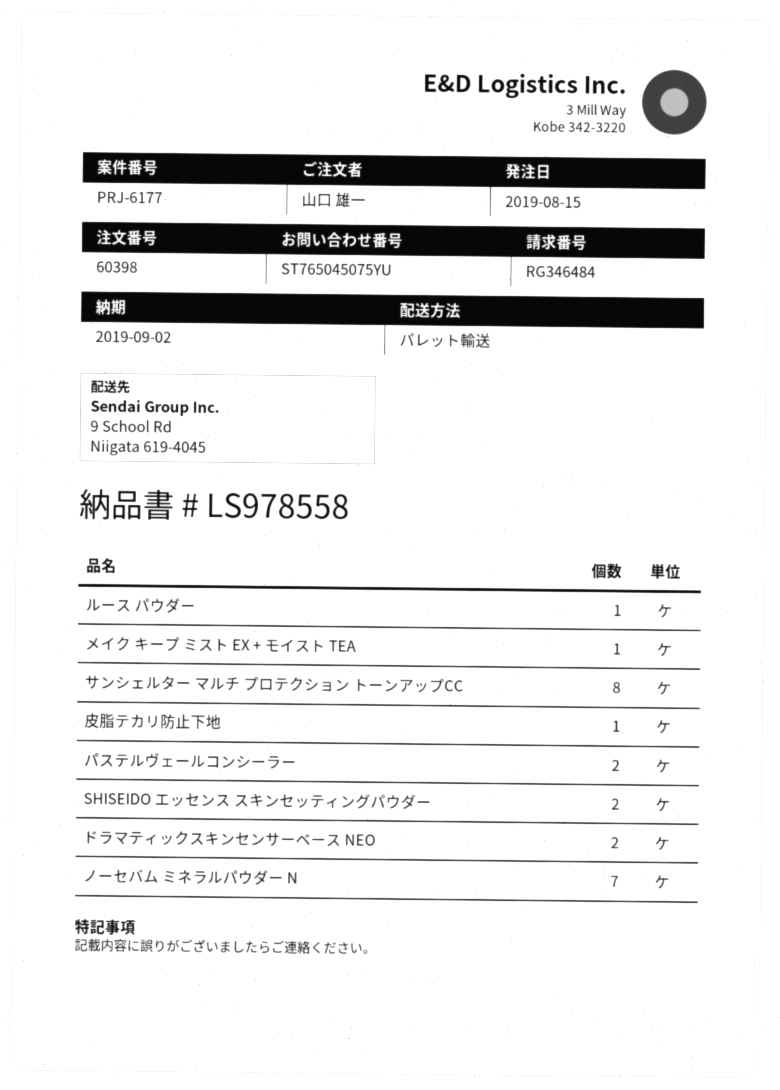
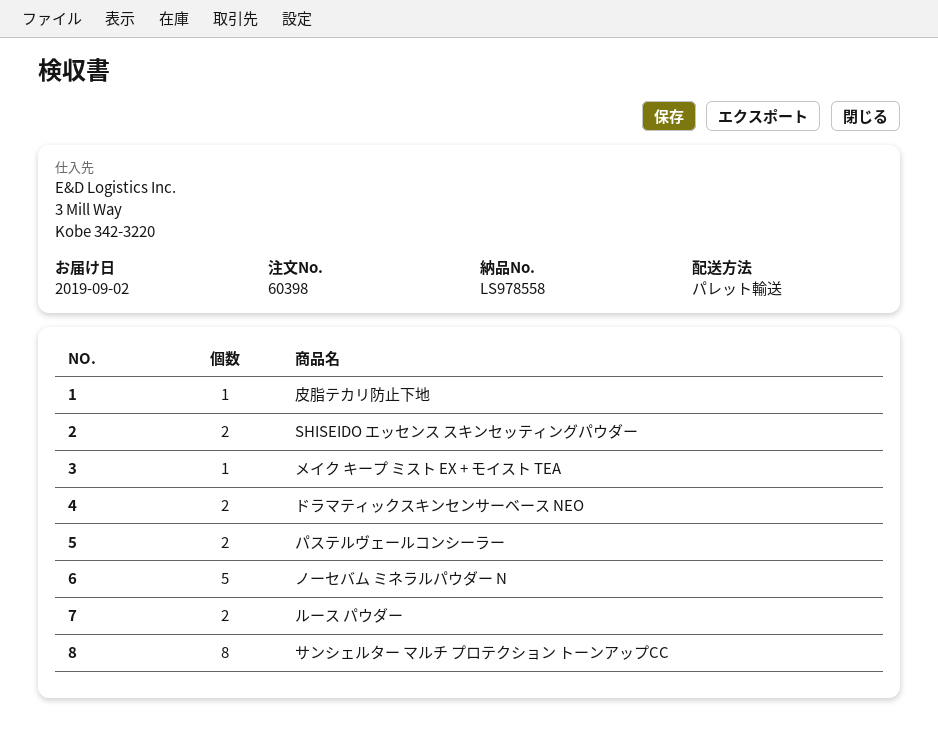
ルース パウダー: 1 -> 2
ノーセバム ミネラルパウダー N: 7 -> 5

